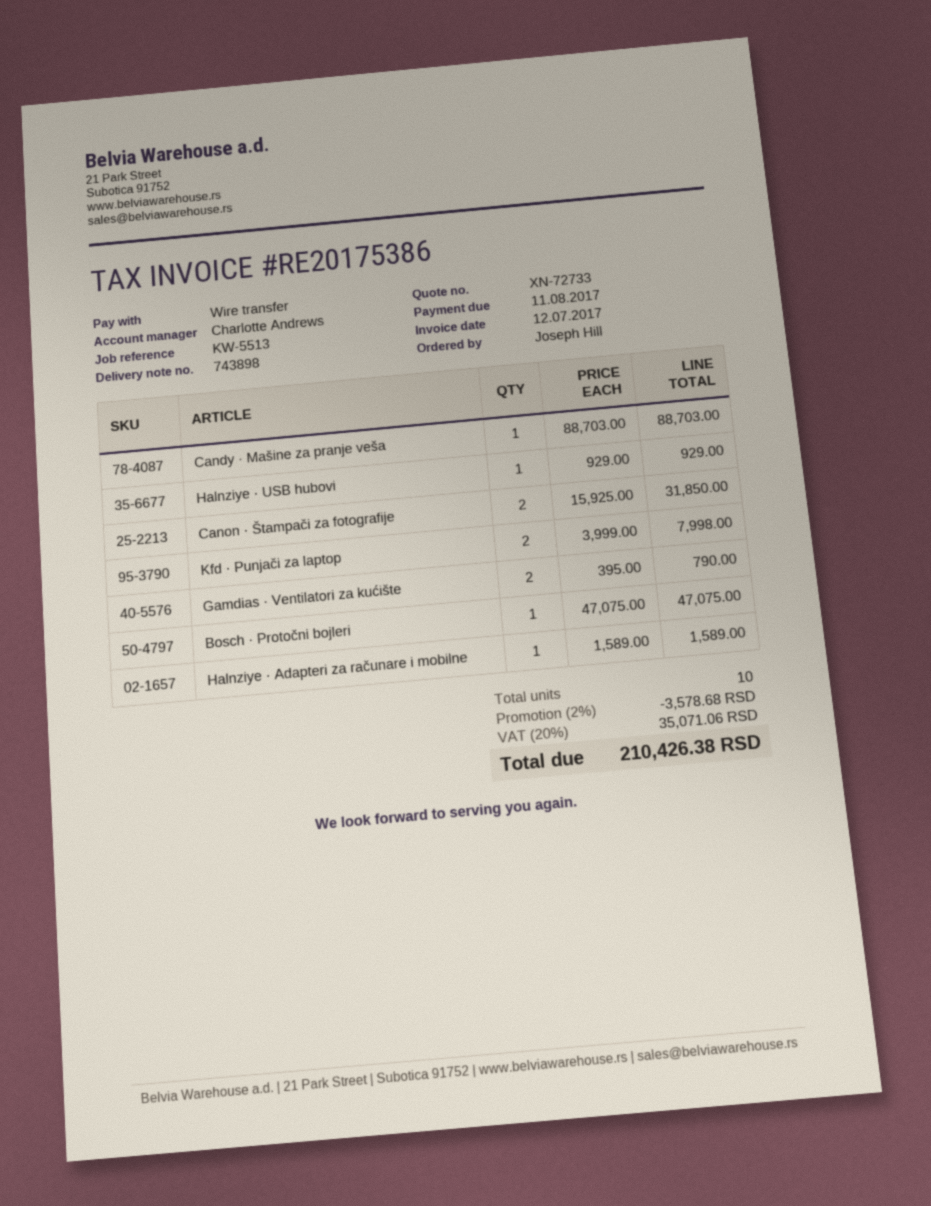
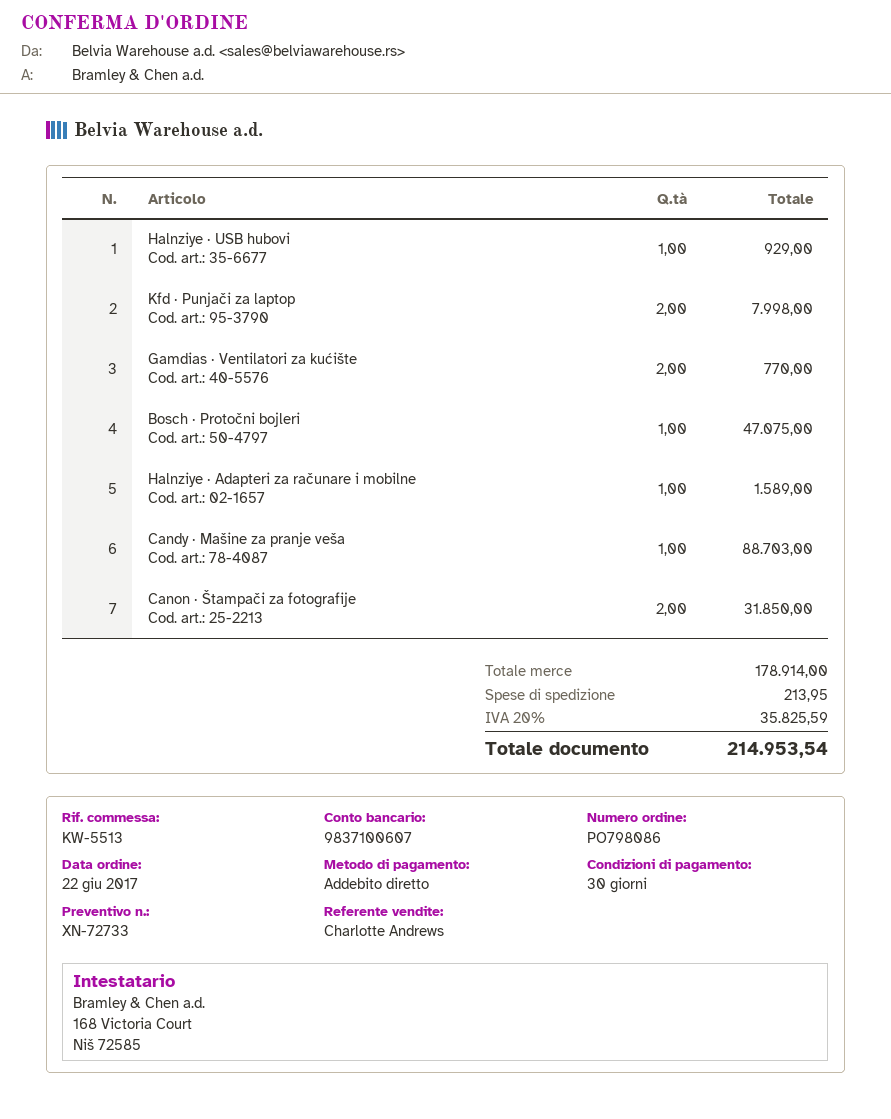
payment method: bank transfer -> direct debit
Gamdias · Ventilatori za kućište: 2 for 790.00 -> 2 for 770.00
discount: 2% = 3578.68 -> none
shipping: none -> 213.95
tax: 20% = 35071.06 -> 20% = 35825.59
total: 210426.38 -> 214953.54

